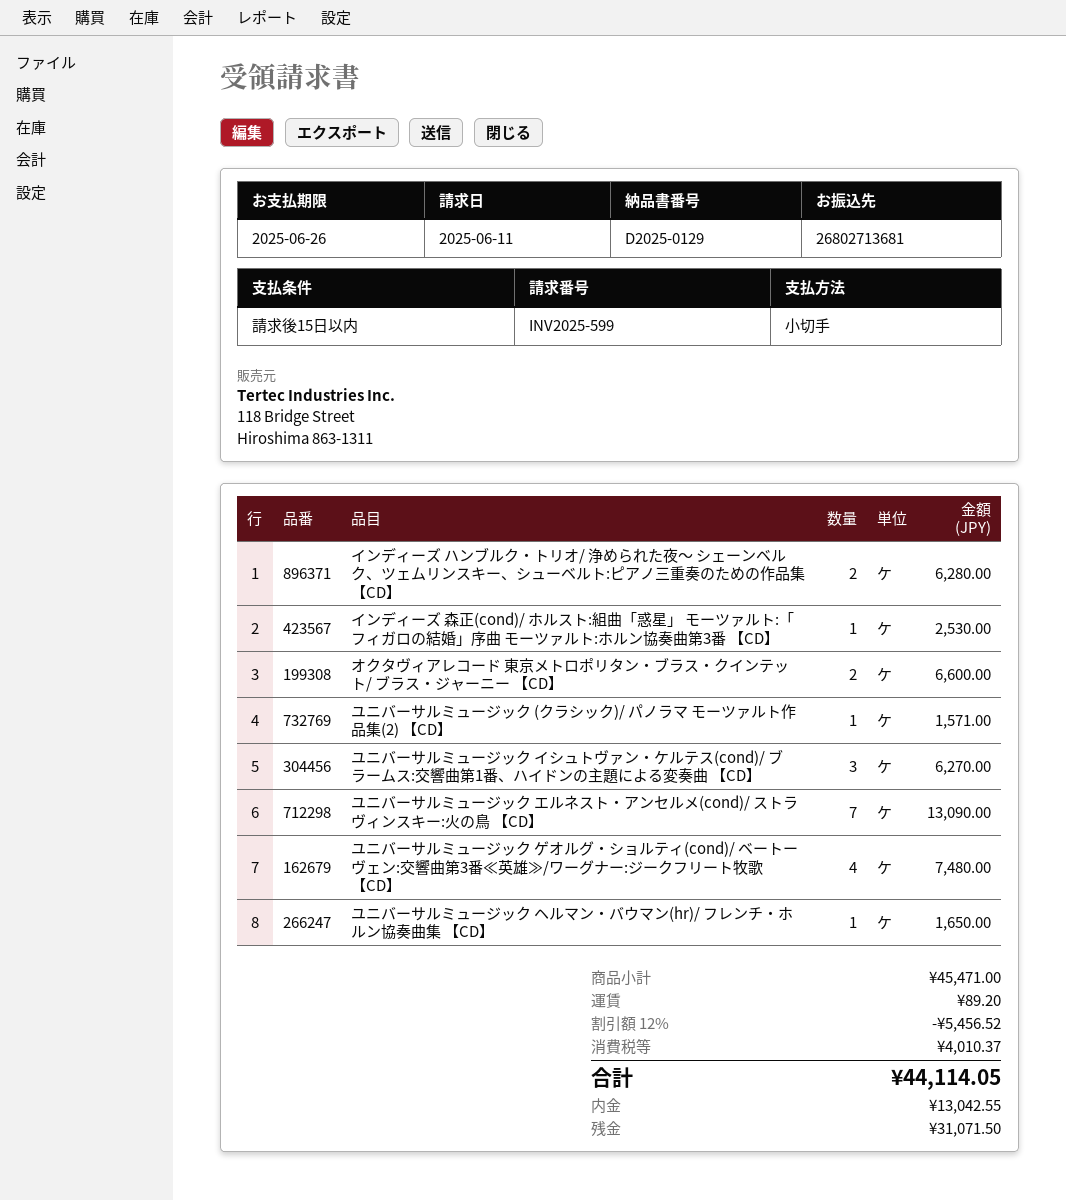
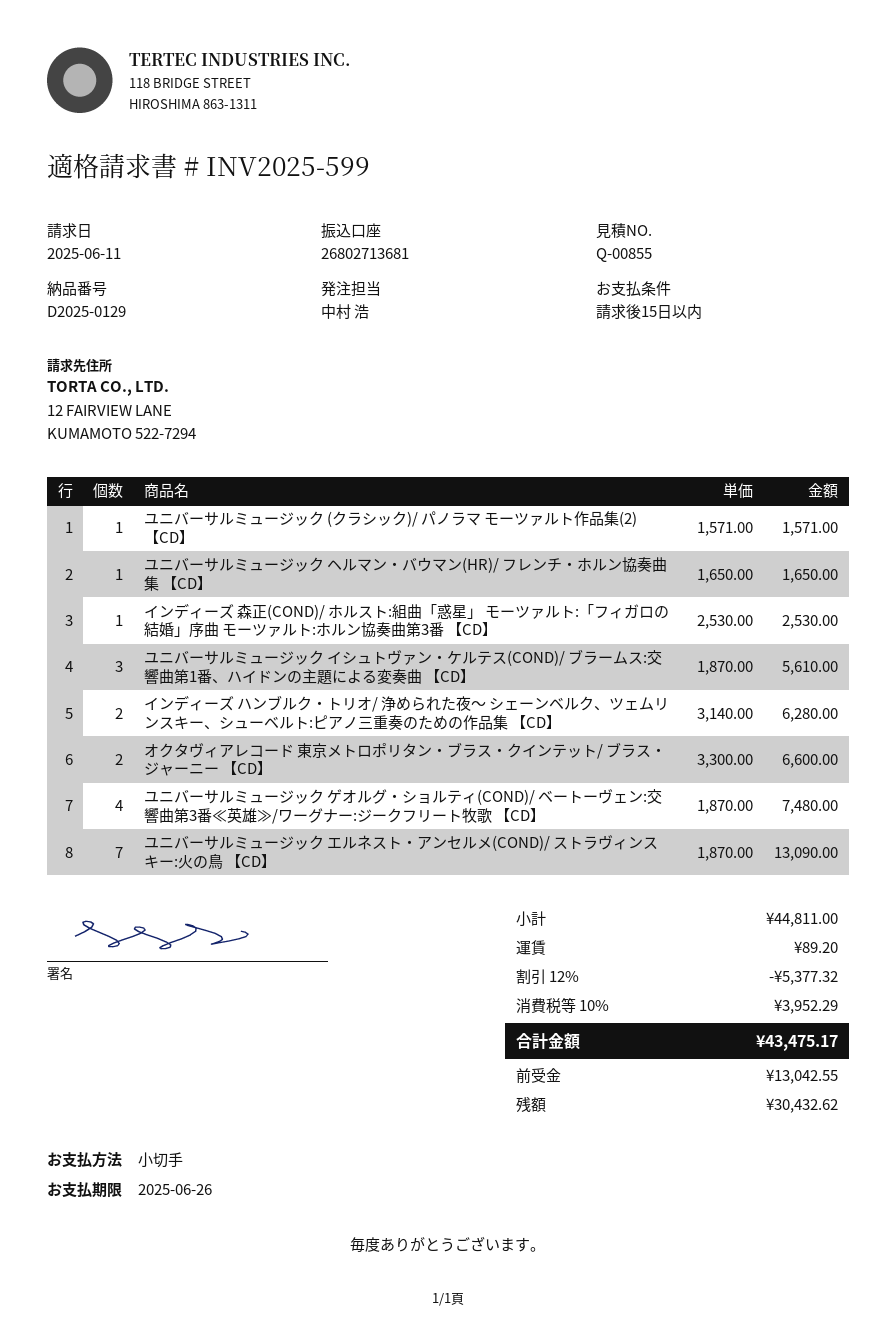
ユニバーサルミュージック イシュトヴァン・ケルテス(cond)/ ブラームス:交響曲第1番、ハイドンの主題による変奏曲 【CD】: 3 for 6270.00 -> 3 for 5610.00
subtotal: 45471.00 -> 44811.00
discount: 12% = 5456.52 -> 12% = 5377.32
tax: 4010.37 -> 3952.29
total: 44114.05 -> 43475.17
balance: 31071.50 -> 30432.62

